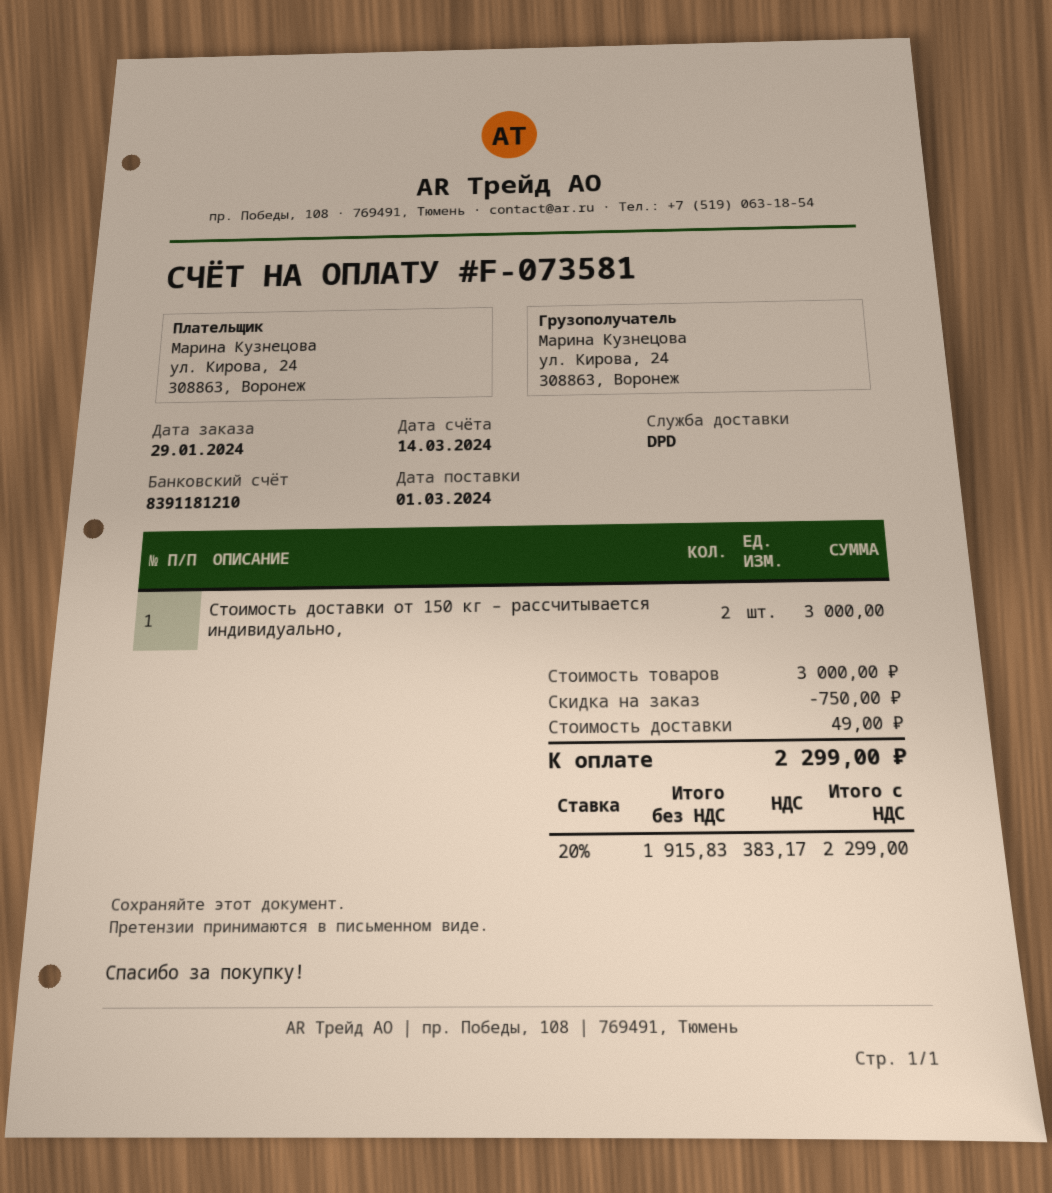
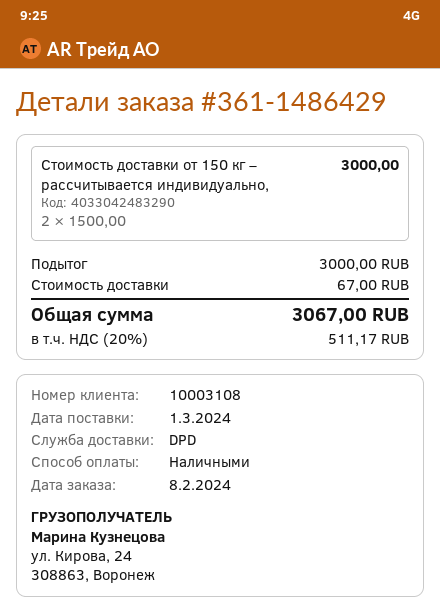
order date: 2024-01-29 -> 2024-02-08
discount: 750.00 -> none
shipping: 49.00 -> 67.00
tax: 20% = 383.17 -> 20% = 511.17
total: 2299.00 -> 3067.00

